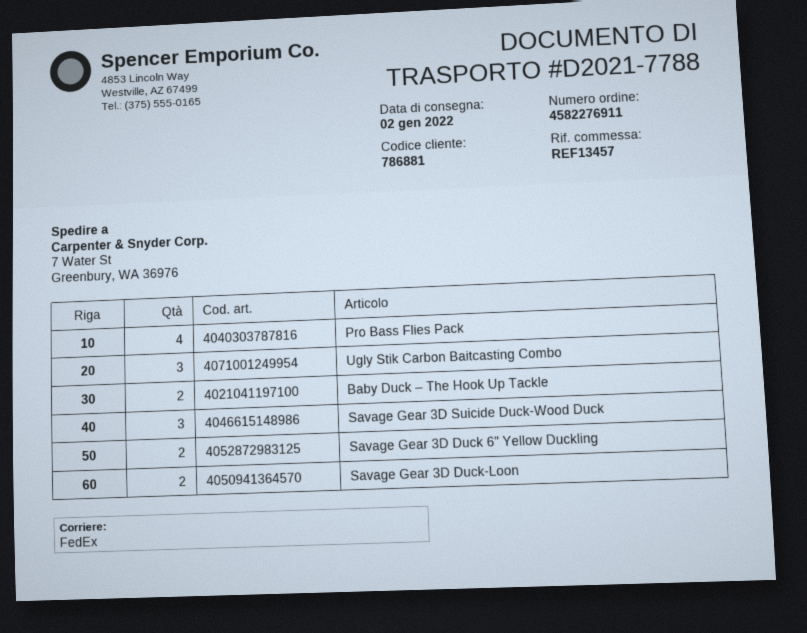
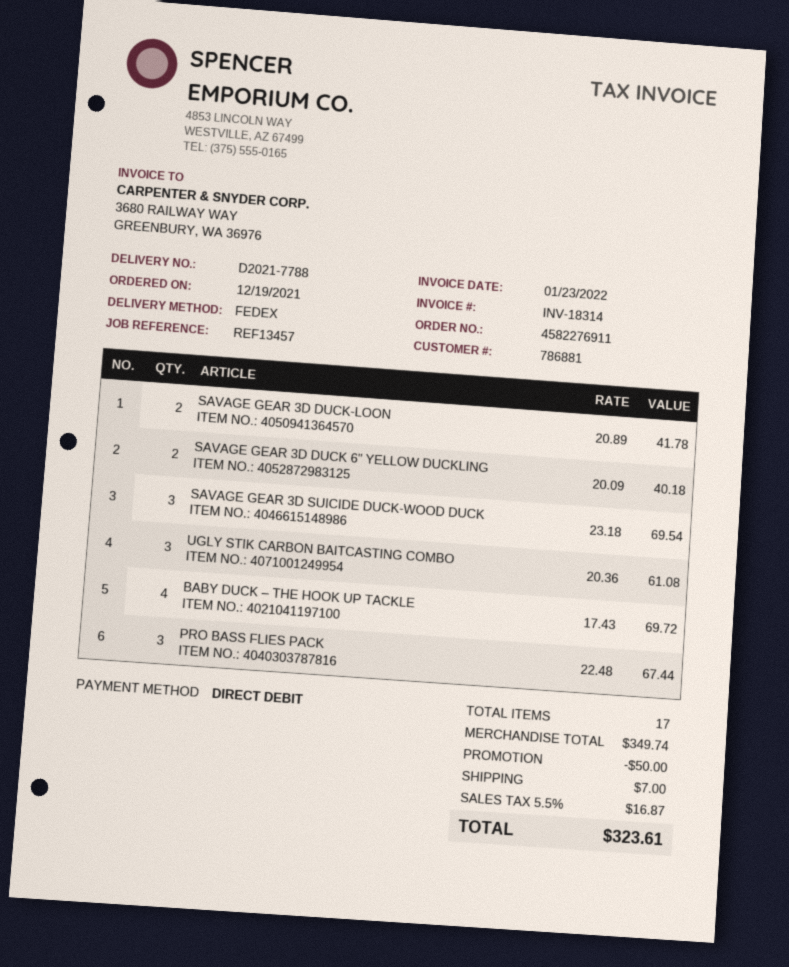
Pro Bass Flies Pack: 4 -> 3
Baby Duck – The Hook Up Tackle: 2 -> 4

